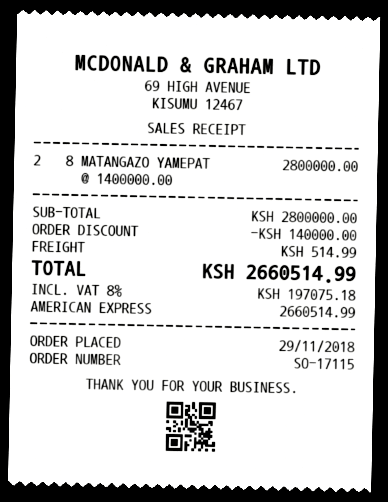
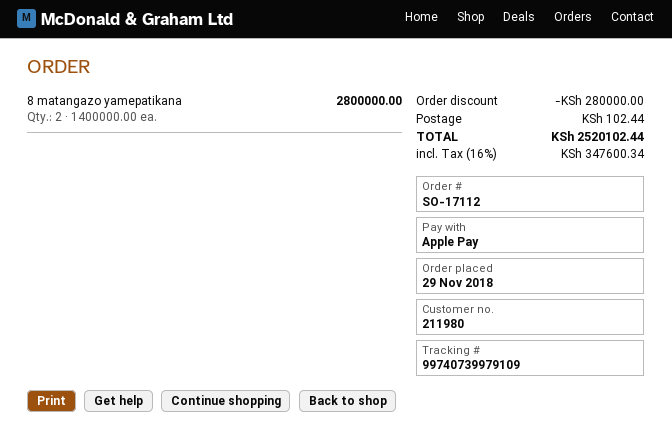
order number: SO-17115 -> SO-17112
payment method: American Express -> Apple Pay
discount: 140000.00 -> 280000.00
shipping: 514.99 -> 102.44
tax: 8% = 197075.18 -> 16% = 347600.34
total: 2660514.99 -> 2520102.44

